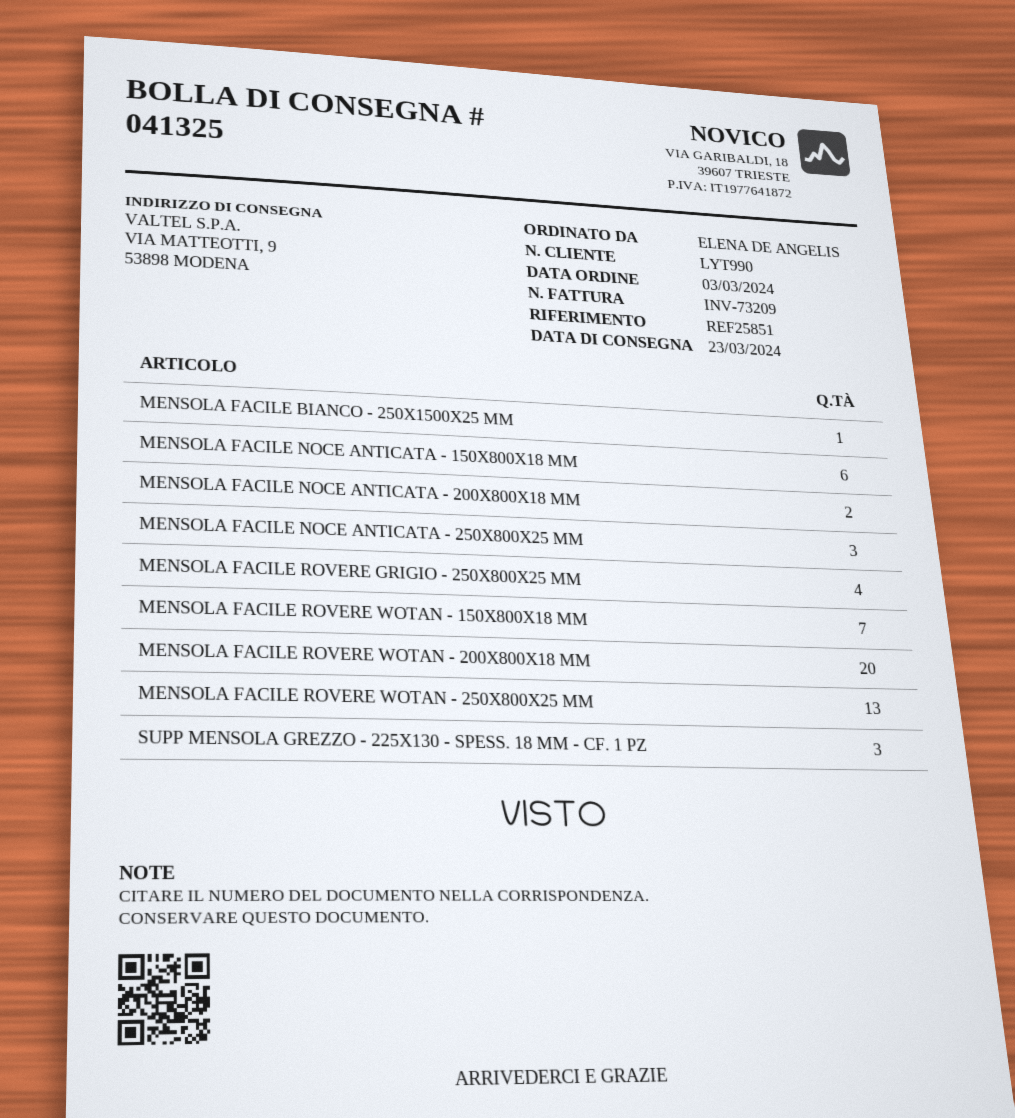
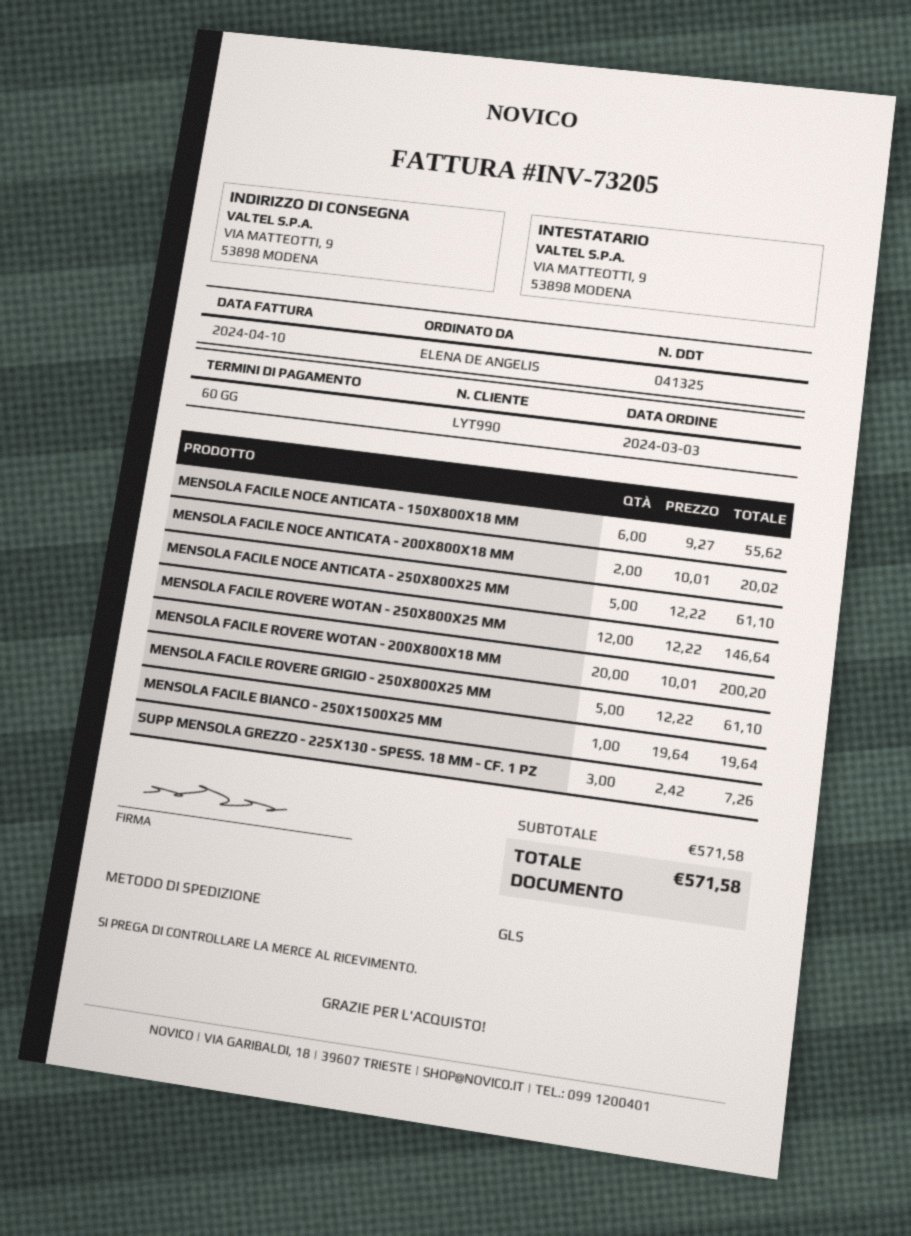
invoice number: INV-73209 -> INV-73205
MENSOLA FACILE NOCE ANTICATA - 250X800X25 MM: 3 -> 5
MENSOLA FACILE ROVERE GRIGIO - 250X800X25 MM: 4 -> 5
MENSOLA FACILE ROVERE WOTAN - 150X800X18 MM: 7 -> none
MENSOLA FACILE ROVERE WOTAN - 250X800X25 MM: 13 -> 12

